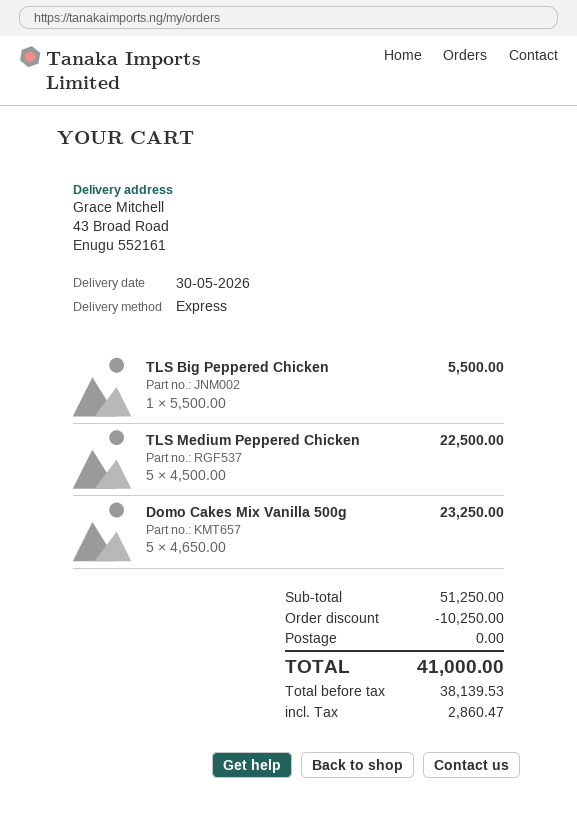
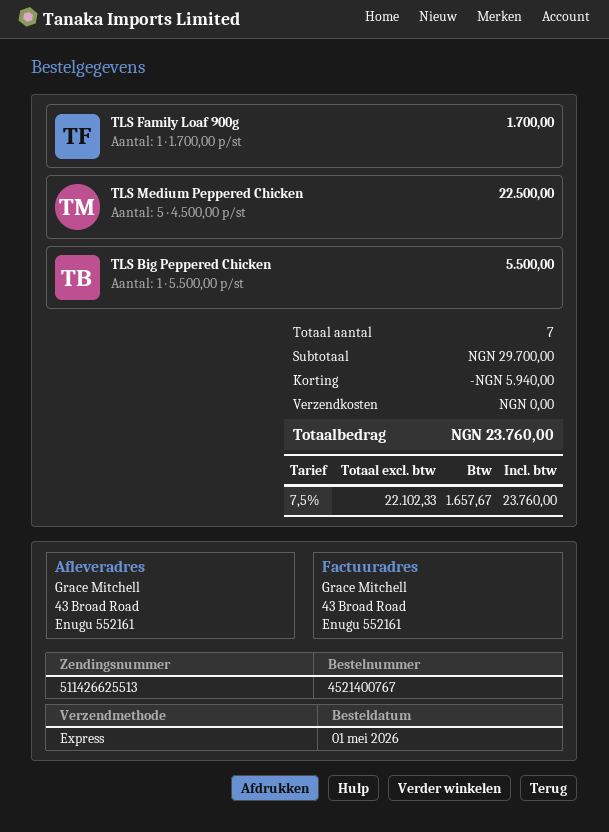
Domo Cakes Mix Vanilla 500g: 5 x 4650.00 = 23250.00 -> none
TLS Family Loaf 900g: none -> 1 x 1700.00 = 1700.00
subtotal: 51250.00 -> 29700.00
discount: 10250.00 -> 5940.00
net: 38139.53 -> 22102.33
tax: 2860.47 -> 1657.67
total: 41000.00 -> 23760.00

